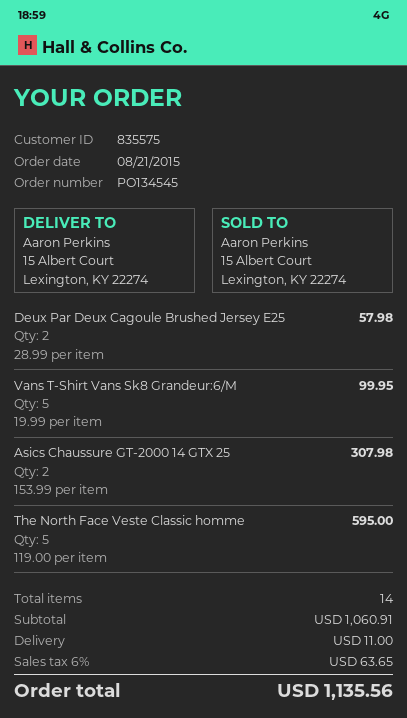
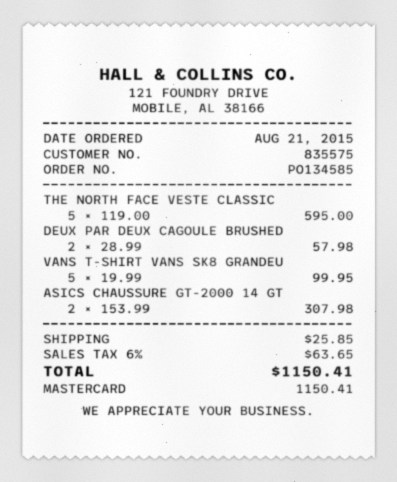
order number: PO134545 -> PO134585
shipping: 11.00 -> 25.85
total: 1135.56 -> 1150.41

